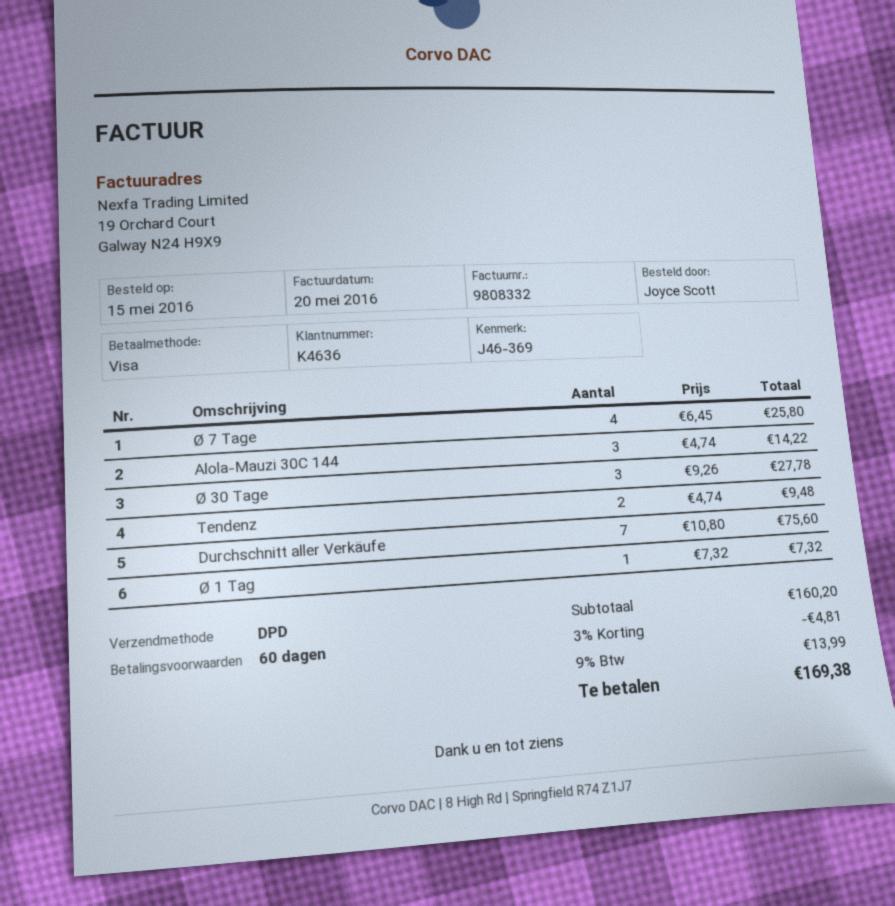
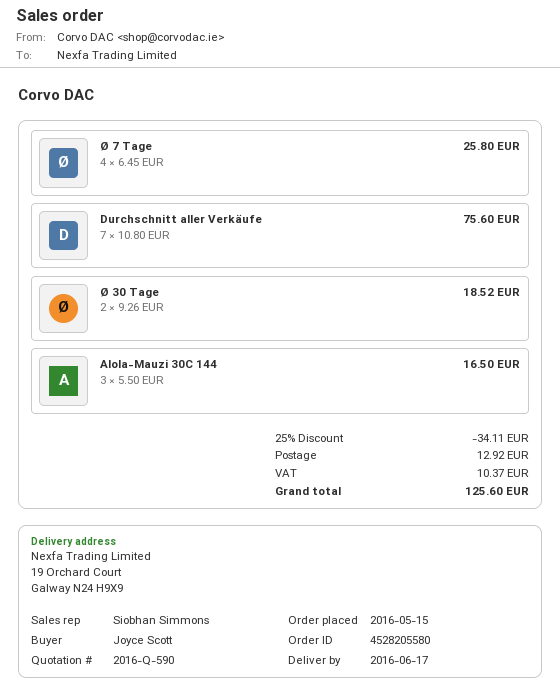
Alola-Mauzi 30C 144: 3 x 4.74 = 14.22 -> 3 x 5.50 = 16.50
Ø 30 Tage: 3 x 9.26 = 27.78 -> 2 x 9.26 = 18.52
Tendenz: 2 x 4.74 = 9.48 -> none
Ø 1 Tag: 1 x 7.32 = 7.32 -> none
discount: 3% = 4.81 -> 25% = 34.11
shipping: none -> 12.92
tax: 13.99 -> 10.37
total: 169.38 -> 125.60

